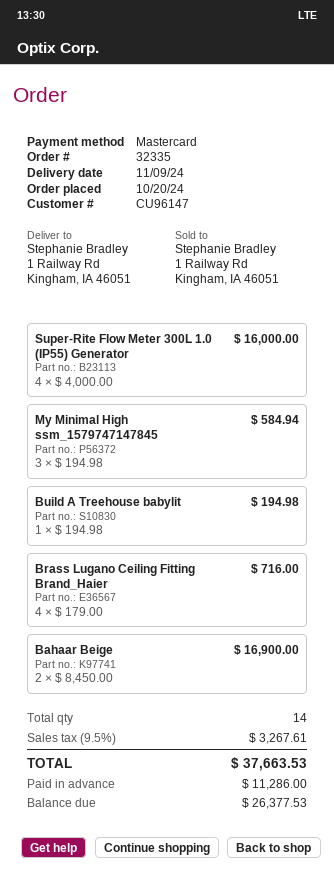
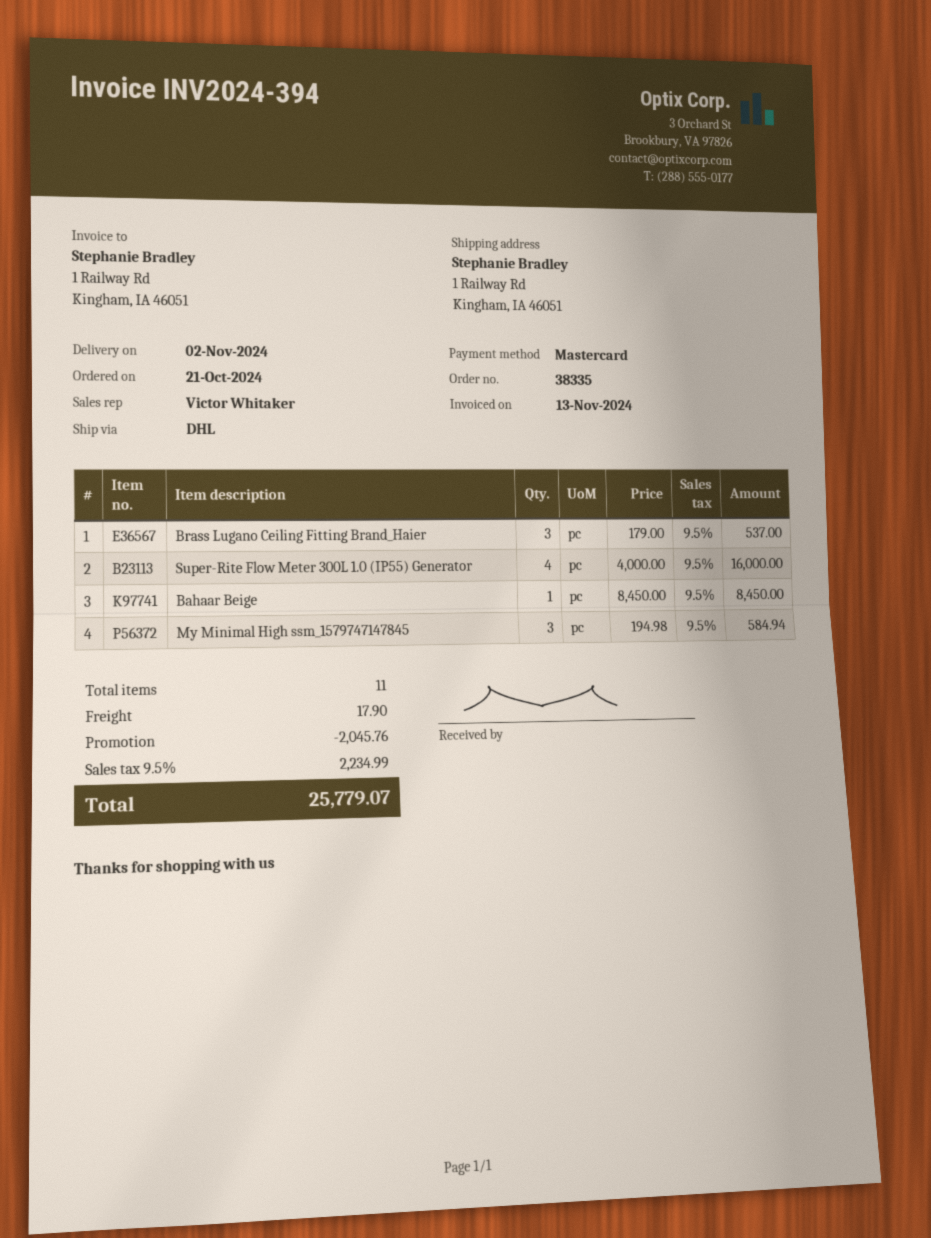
order number: 32335 -> 38335
order date: 2024-10-20 -> 2024-10-21
delivery date: 2024-11-09 -> 2024-11-02
Build A Treehouse babylit: 1 x 194.98 = 194.98 -> none
Brass Lugano Ceiling Fitting Brand_Haier: 4 x 179.00 = 716.00 -> 3 x 179.00 = 537.00
Bahaar Beige: 2 x 8450.00 = 16900.00 -> 1 x 8450.00 = 8450.00
total quantity: 14 -> 11
discount: none -> 2045.76
shipping: none -> 17.90
tax: 9.5% = 3267.61 -> 9.5% = 2234.99
total: 37663.53 -> 25779.07

